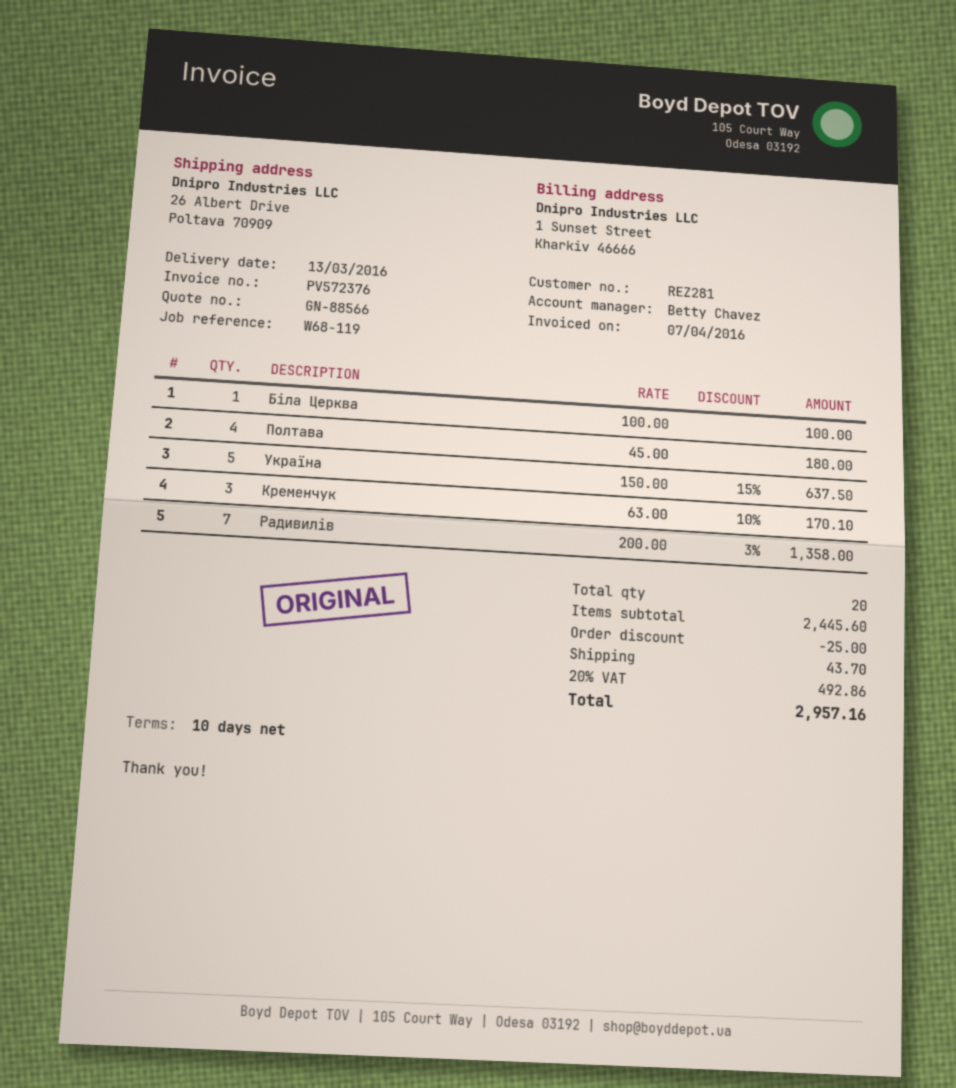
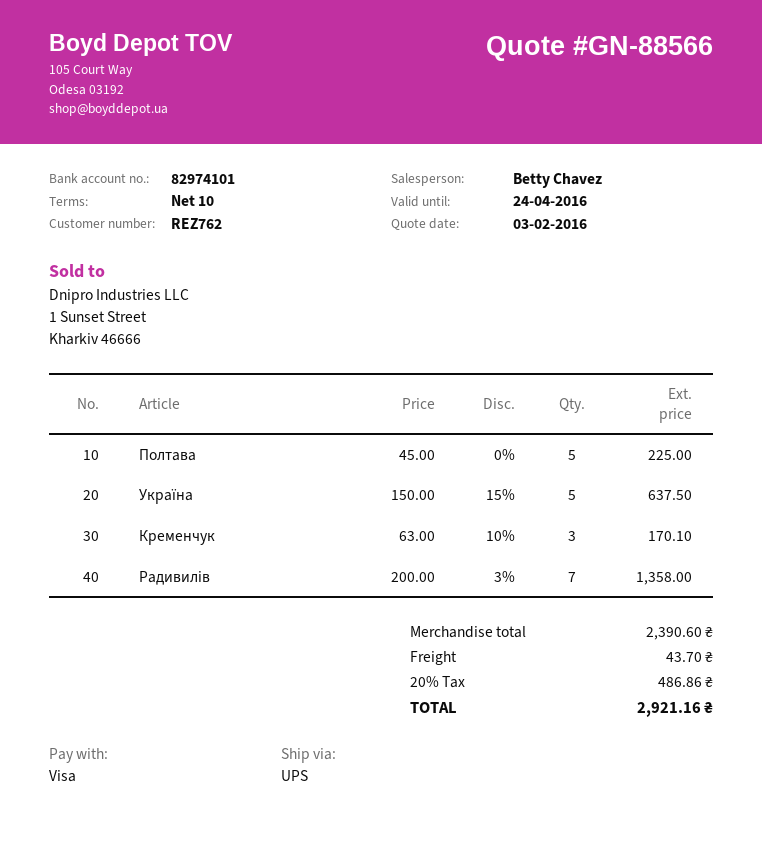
customer number: REZ281 -> REZ762
Біла Церква: 1 x 100.00 = 100.00 -> none
Полтава: 4 x 45.00 = 180.00 -> 5 x 45.00 = 225.00
subtotal: 2445.60 -> 2390.60
discount: 25.00 -> none
tax: 20% = 492.86 -> 20% = 486.86
total: 2957.16 -> 2921.16

